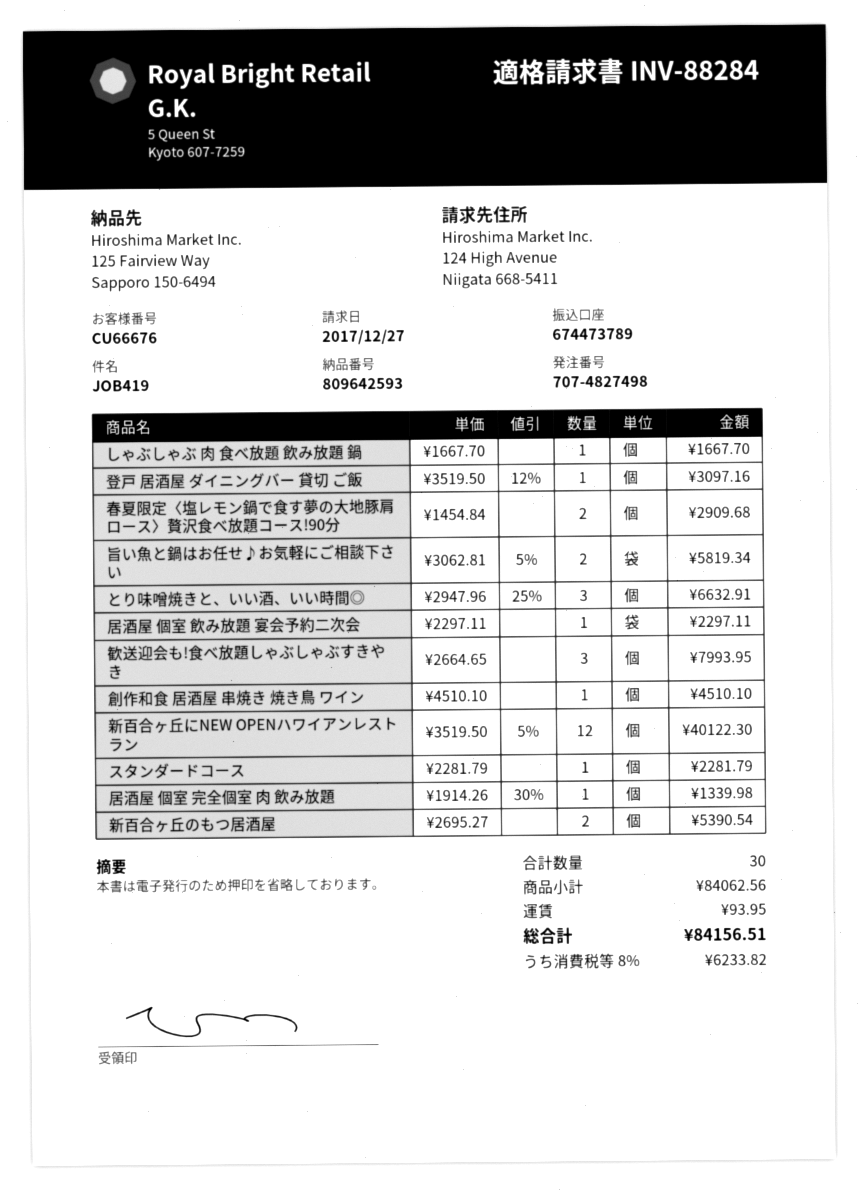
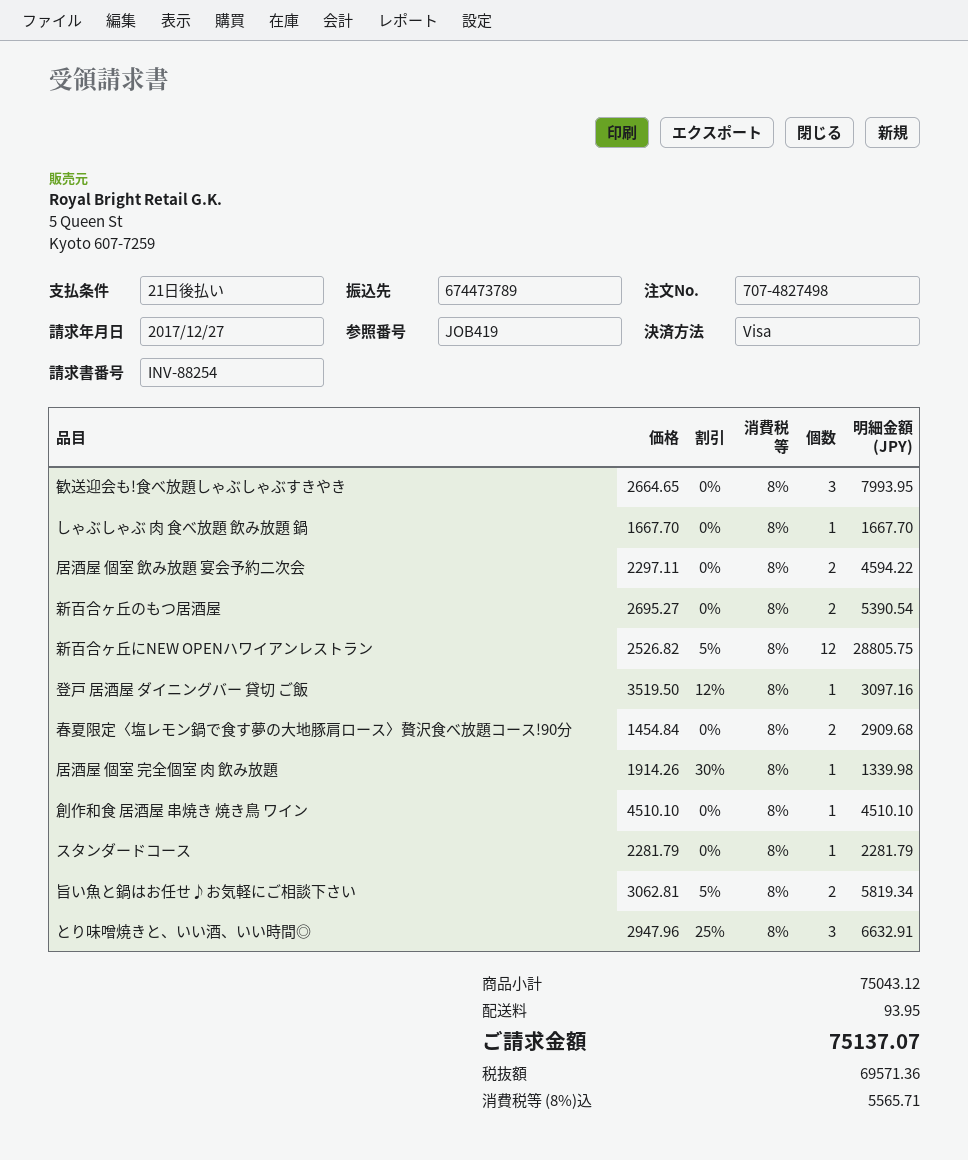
invoice number: INV-88284 -> INV-88254
居酒屋 個室 飲み放題 宴会予約二次会: 1 x 2297.11 = 2297.11 -> 2 x 2297.11 = 4594.22
新百合ヶ丘にNEW OPENハワイアンレストラン: 12 x 3519.50 - 5% = 40122.30 -> 12 x 2526.82 - 5% = 28805.75
subtotal: 84062.56 -> 75043.12
tax: 8% = 6233.82 -> 8% = 5565.71
total: 84156.51 -> 75137.07

